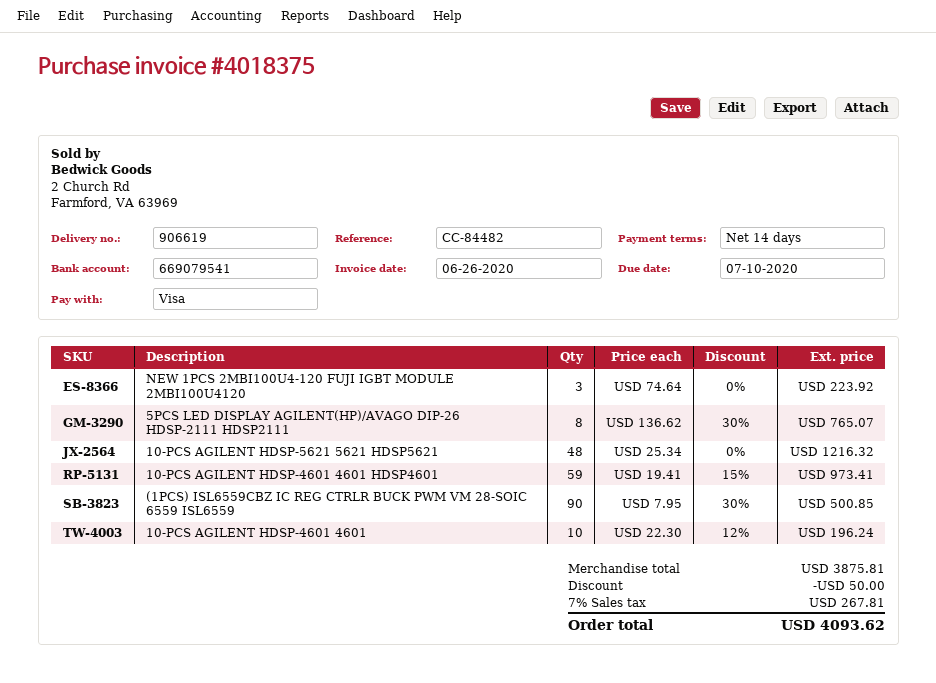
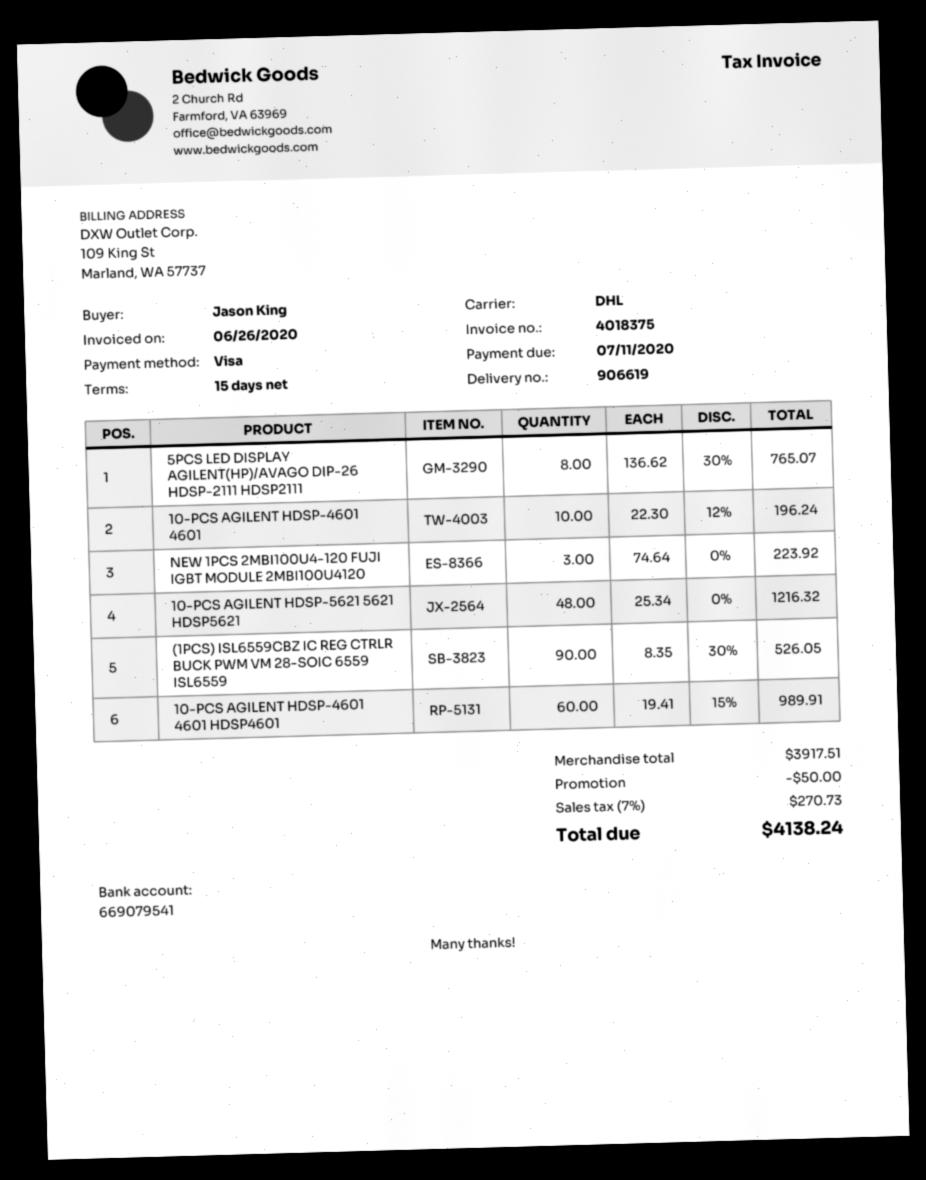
payment terms: 14 days -> 15 days
due date: 2020-07-10 -> 2020-07-11
10-PCS AGILENT HDSP-4601 4601 HDSP4601: 59 x 19.41 - 15% = 973.41 -> 60 x 19.41 - 15% = 989.91
(1PCS) ISL6559CBZ IC REG CTRLR BUCK PWM VM 28-SOIC 6559 ISL6559: 90 x 7.95 - 30% = 500.85 -> 90 x 8.35 - 30% = 526.05
subtotal: 3875.81 -> 3917.51
tax: 7% = 267.81 -> 7% = 270.73
total: 4093.62 -> 4138.24

